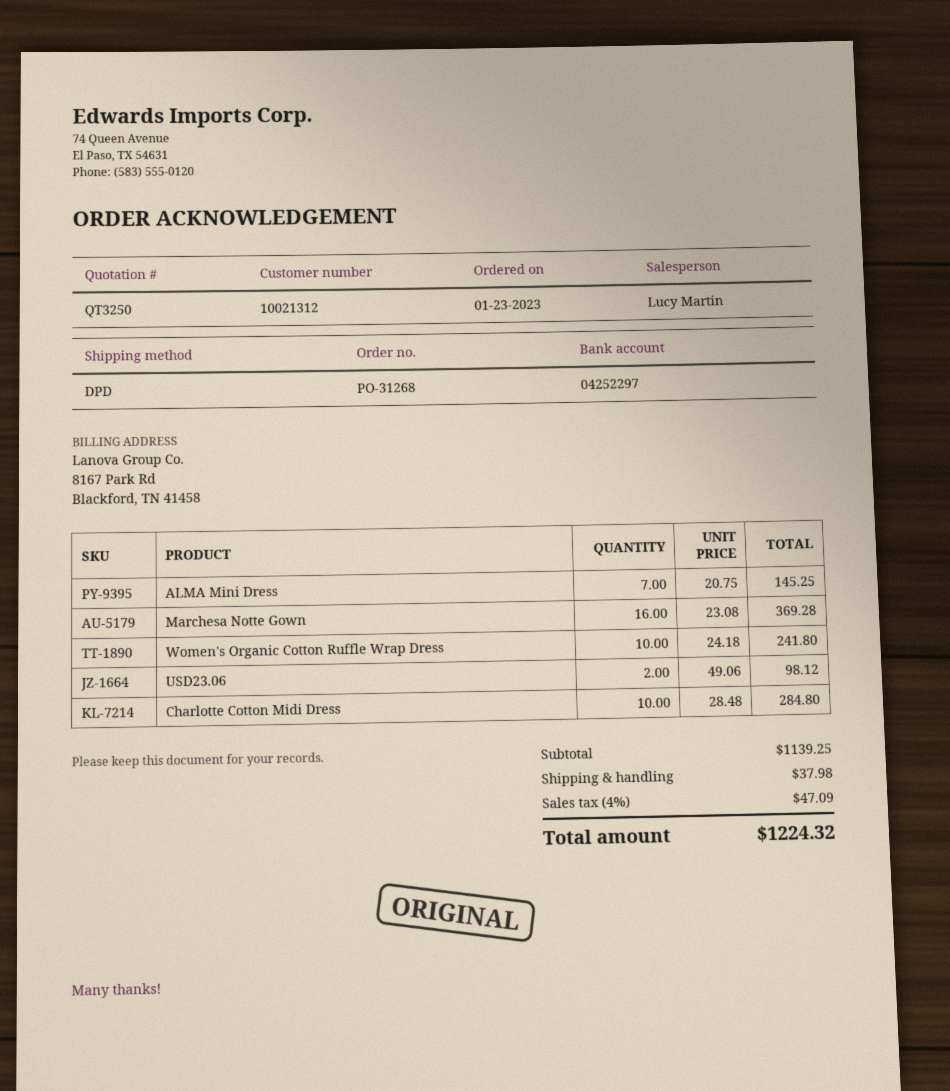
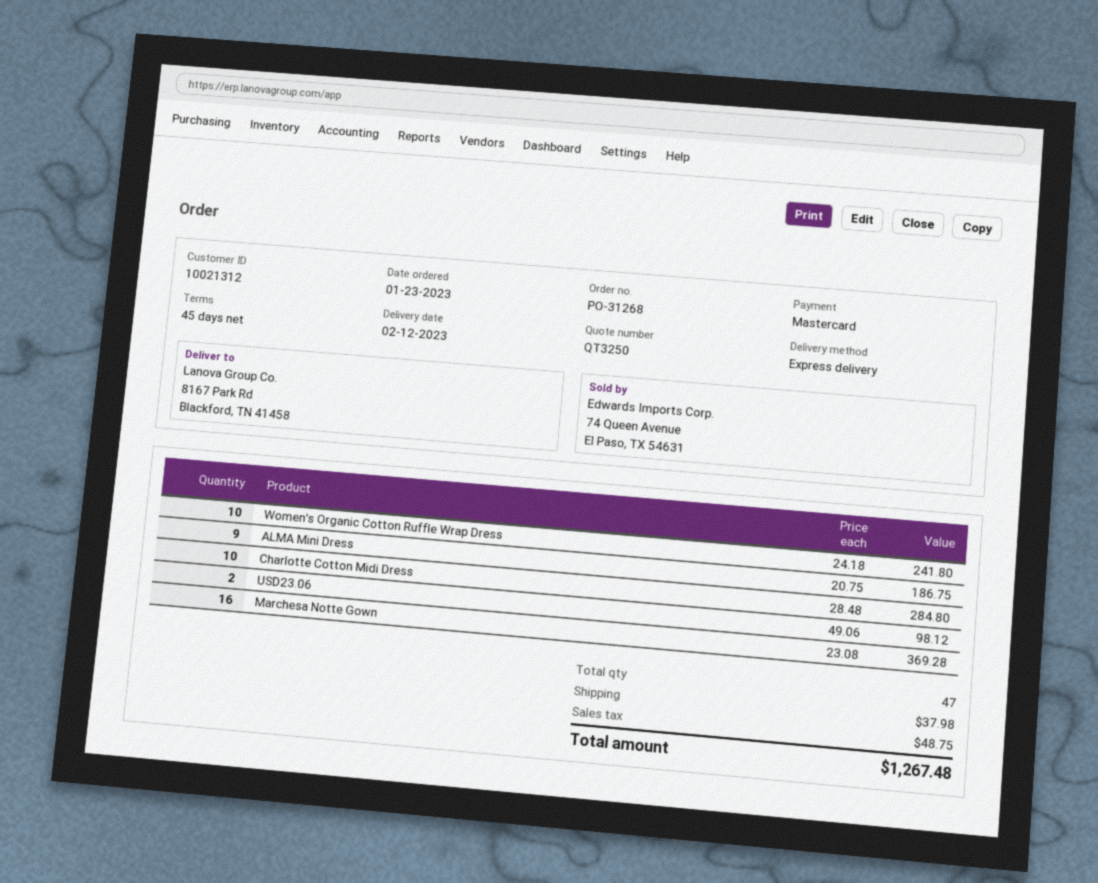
shipping method: DPD -> express
ALMA Mini Dress: 7 x 20.75 = 145.25 -> 9 x 20.75 = 186.75
tax: 47.09 -> 48.75
total: 1224.32 -> 1267.48

